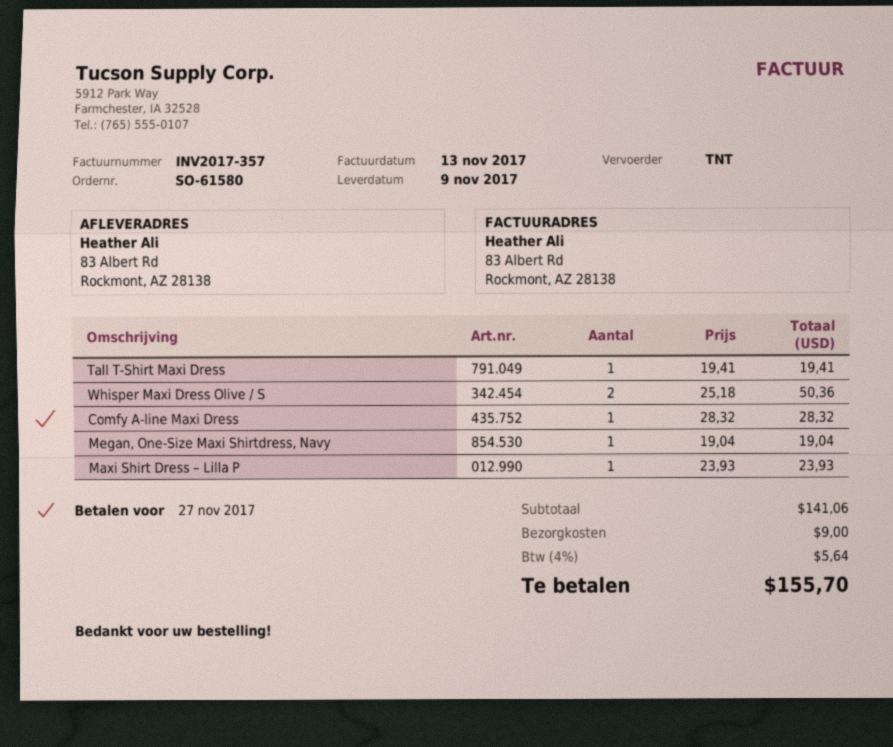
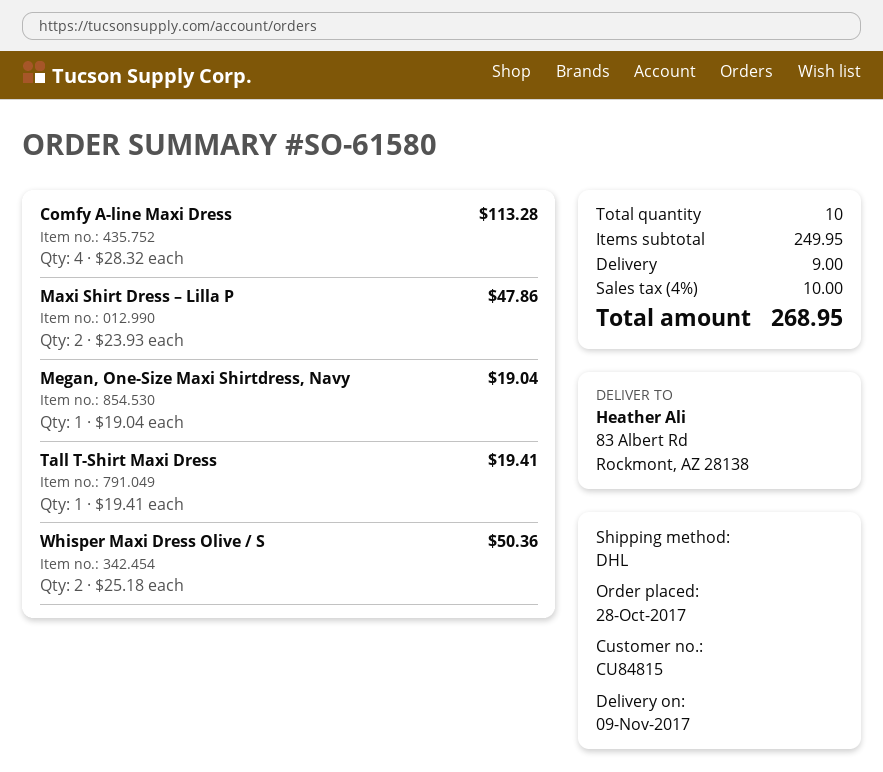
shipping method: TNT -> DHL
Comfy A-line Maxi Dress: 1 x 28.32 = 28.32 -> 4 x 28.32 = 113.28
Maxi Shirt Dress – Lilla P: 1 x 23.93 = 23.93 -> 2 x 23.93 = 47.86
subtotal: 141.06 -> 249.95
tax: 4% = 5.64 -> 4% = 10.00
total: 155.70 -> 268.95

